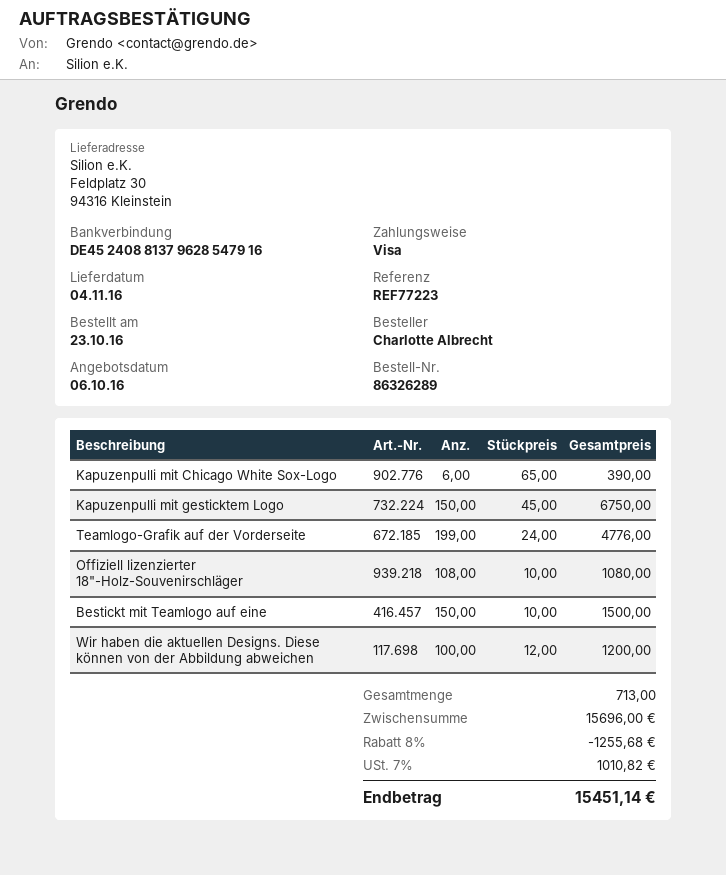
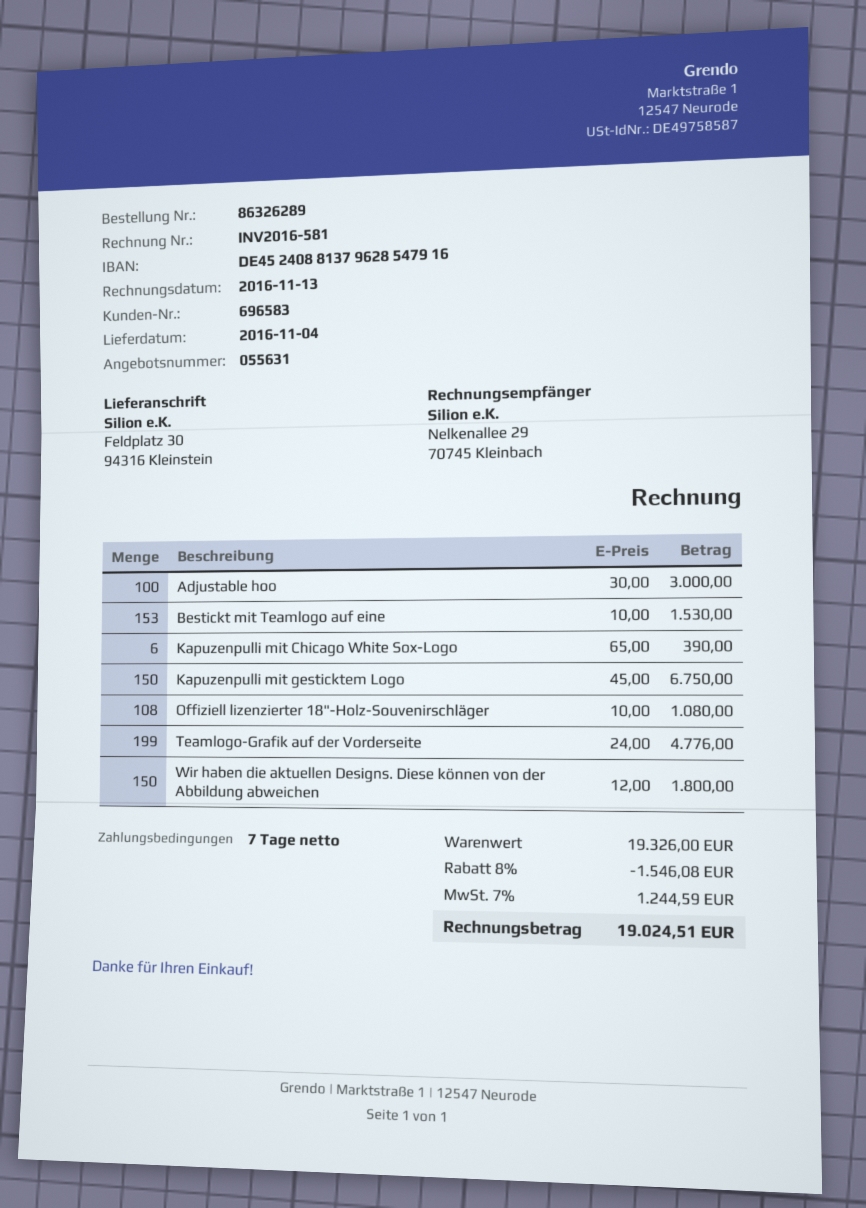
Bestickt mit Teamlogo auf eine: 150 x 10.00 = 1500.00 -> 153 x 10.00 = 1530.00
Wir haben die aktuellen Designs. Diese können von der Abbildung abweichen: 100 x 12.00 = 1200.00 -> 150 x 12.00 = 1800.00
Adjustable hoo: none -> 100 x 30.00 = 3000.00
subtotal: 15696.00 -> 19326.00
discount: 8% = 1255.68 -> 8% = 1546.08
tax: 7% = 1010.82 -> 7% = 1244.59
total: 15451.14 -> 19024.51

